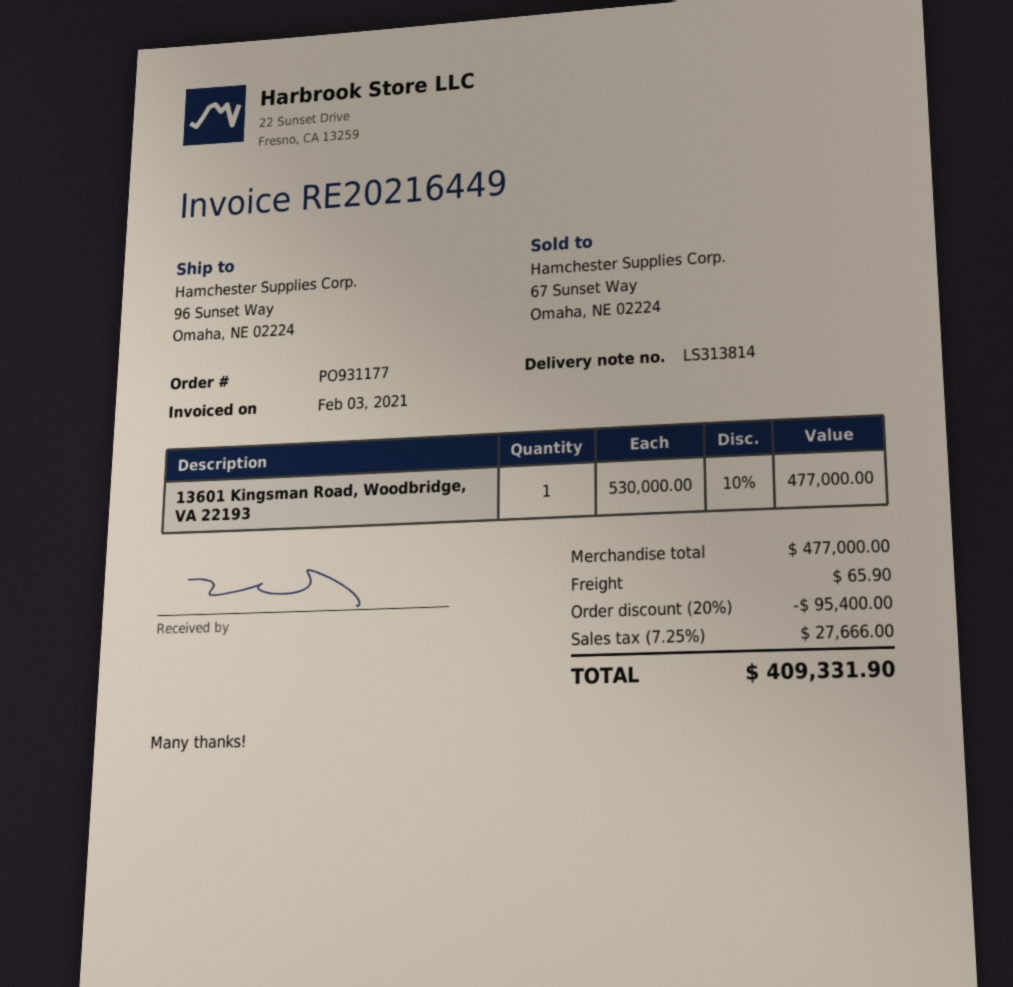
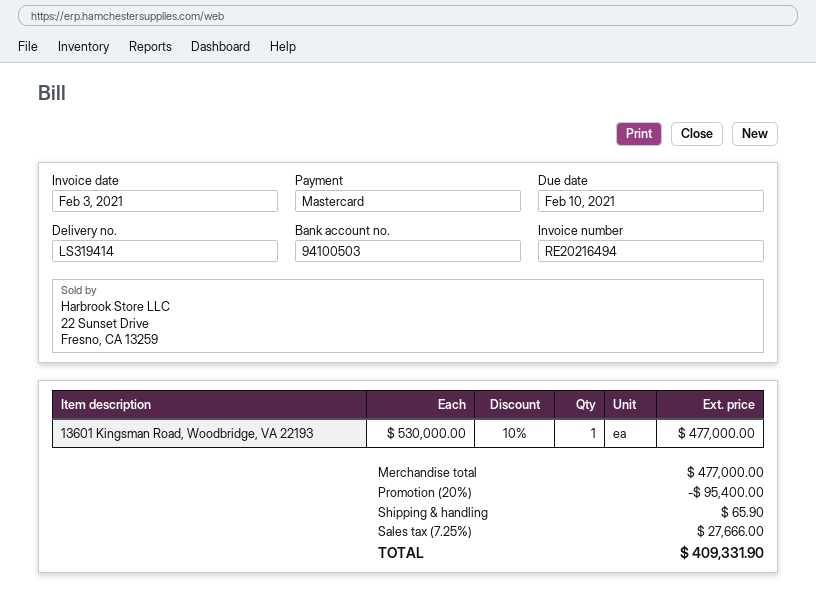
delivery note number: LS313814 -> LS319414
invoice number: RE20216449 -> RE20216494

